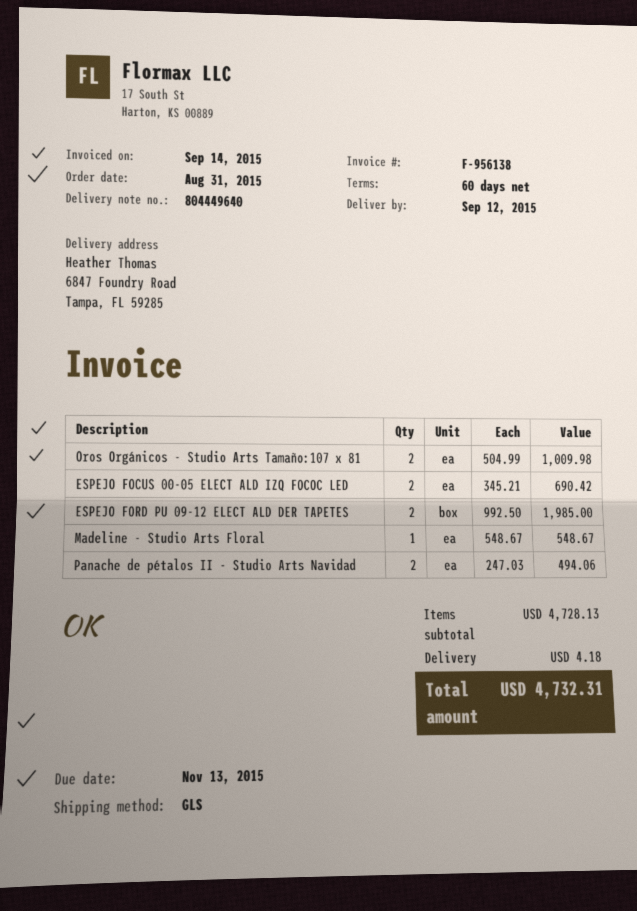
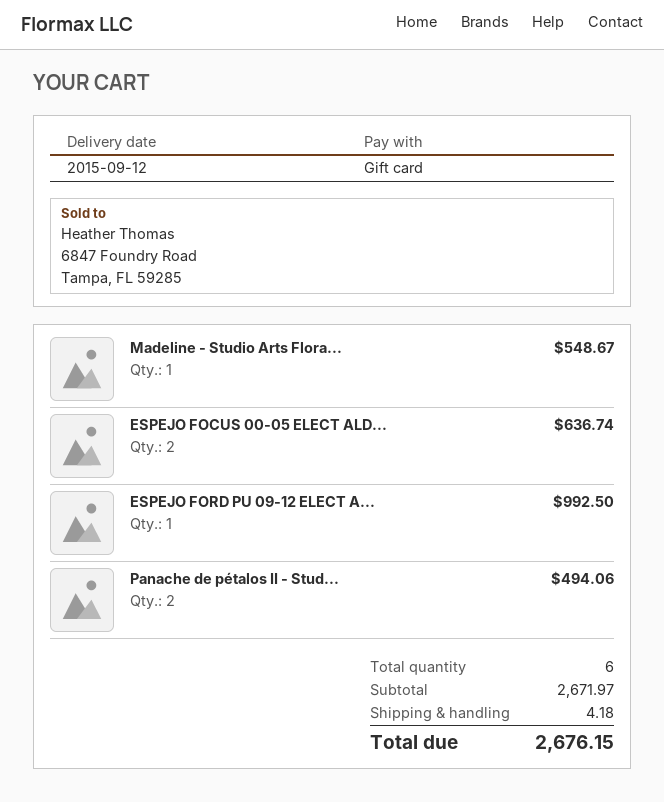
Oros Orgánicos - Studio Arts Tamaño:107 x 81: 2 for 1009.98 -> none
ESPEJO FOCUS 00-05 ELECT ALD IZQ FOCOC LED: 2 for 690.42 -> 2 for 636.74
ESPEJO FORD PU 09-12 ELECT ALD DER TAPETES: 2 for 1985.00 -> 1 for 992.50
subtotal: 4728.13 -> 2671.97
total: 4732.31 -> 2676.15

